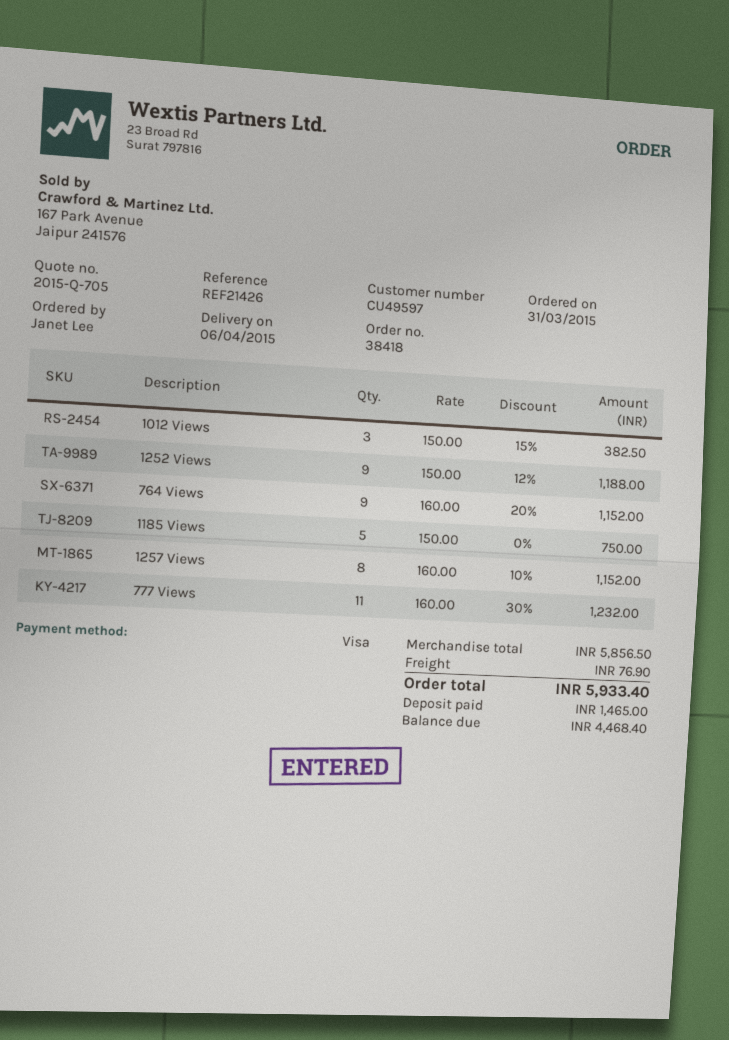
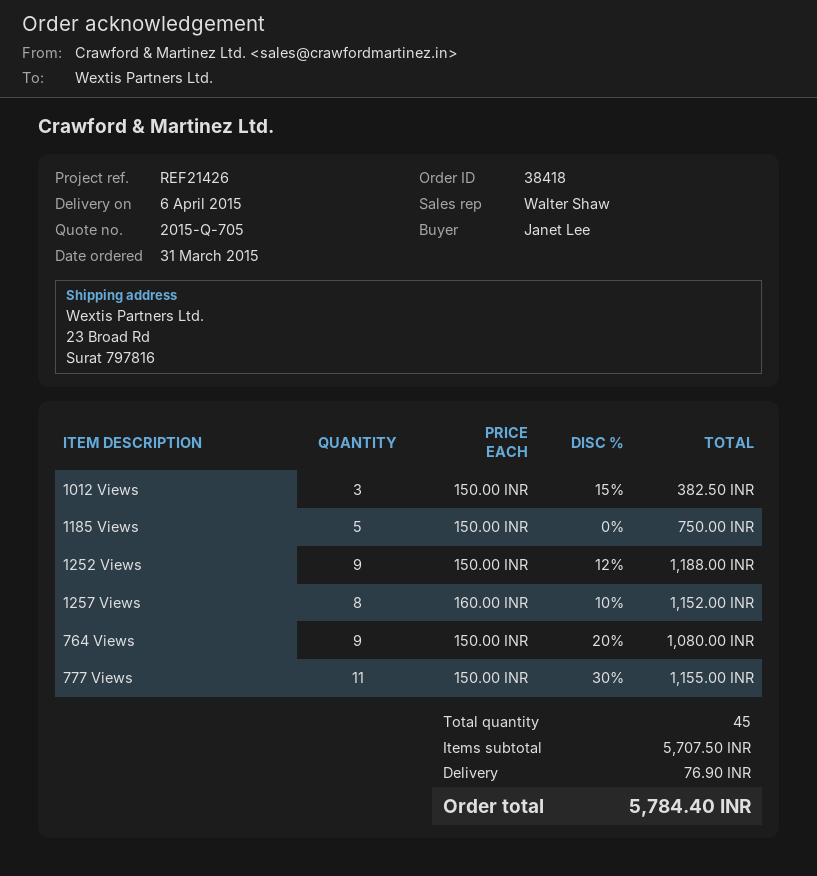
764 Views: 9 x 160.00 - 20% = 1152.00 -> 9 x 150.00 - 20% = 1080.00
777 Views: 11 x 160.00 - 30% = 1232.00 -> 11 x 150.00 - 30% = 1155.00
subtotal: 5856.50 -> 5707.50
total: 5933.40 -> 5784.40

